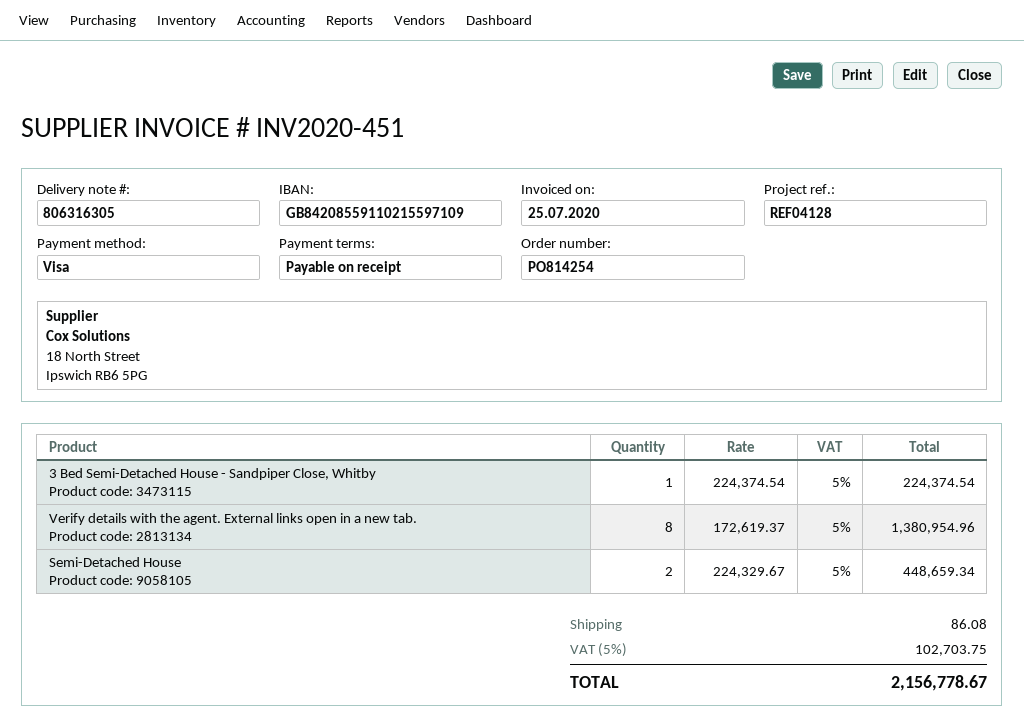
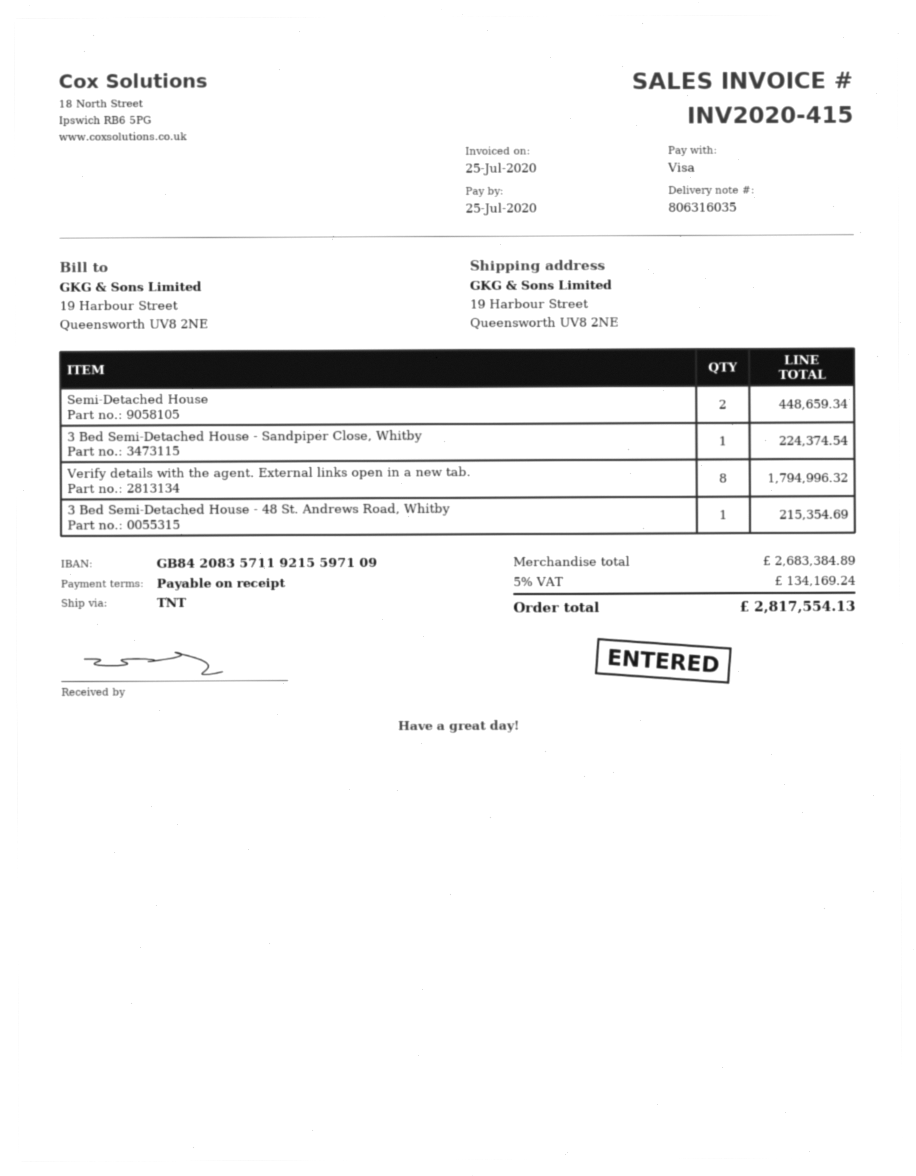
delivery note number: 806316305 -> 806316035
invoice number: INV2020-451 -> INV2020-415
bank account: GB84208559110215597109 -> GB84208357119215597109
Verify details with the agent. External links open in a new tab.: 8 for 1380954.96 -> 8 for 1794996.32
3 Bed Semi-Detached House - 48 St. Andrews Road, Whitby: none -> 1 for 215354.69
shipping: 86.08 -> none
tax: 5% = 102703.75 -> 5% = 134169.24
total: 2156778.67 -> 2817554.13

